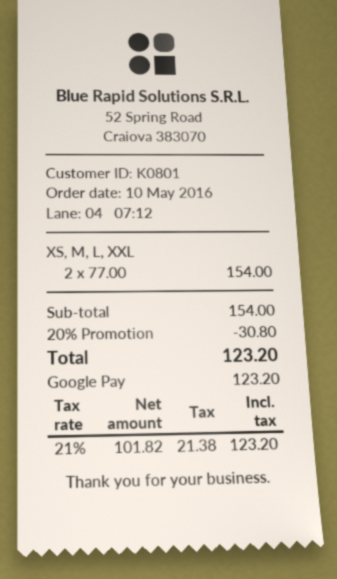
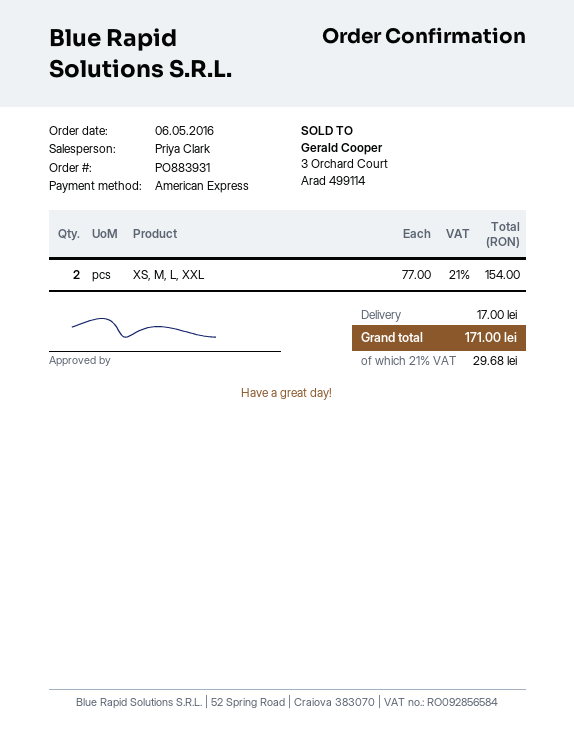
order date: 2016-05-10 -> 2016-05-06
payment method: Google Pay -> American Express
discount: 20% = 30.80 -> none
shipping: none -> 17.00
tax: 21% = 21.38 -> 21% = 29.68
total: 123.20 -> 171.00

